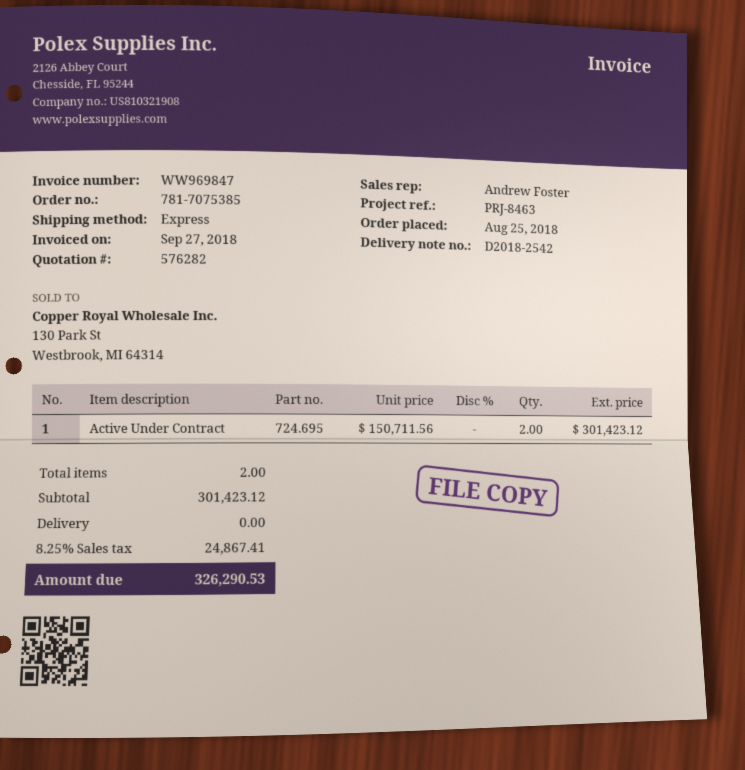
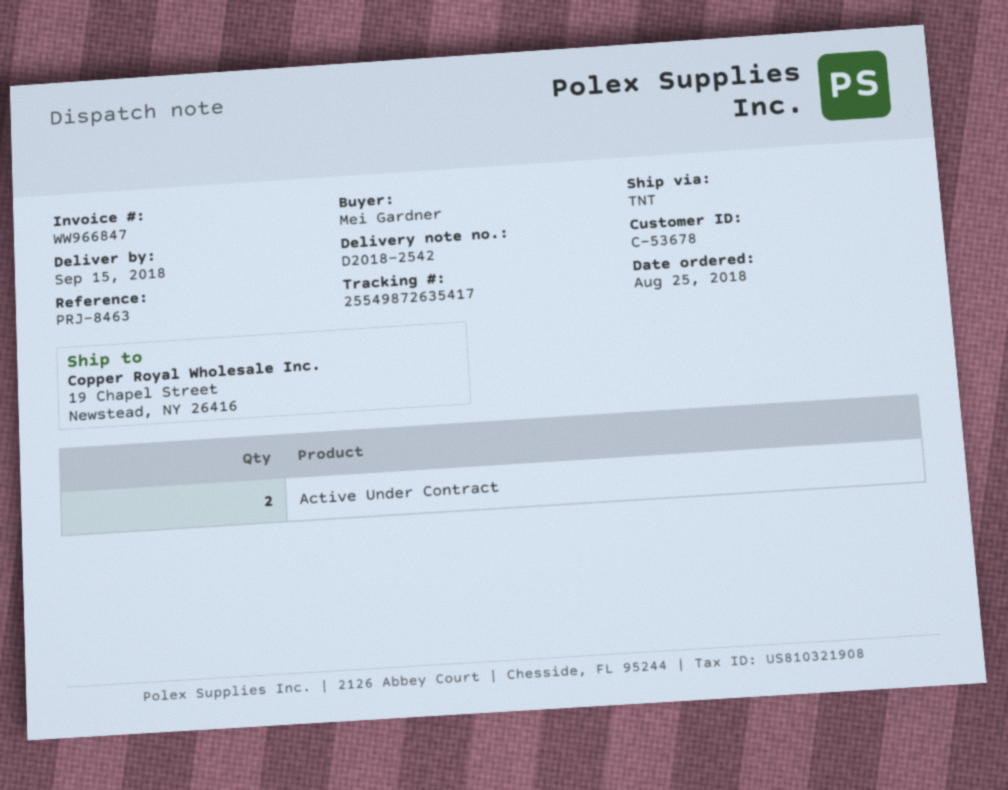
invoice number: WW969847 -> WW966847
shipping method: express -> TNT

